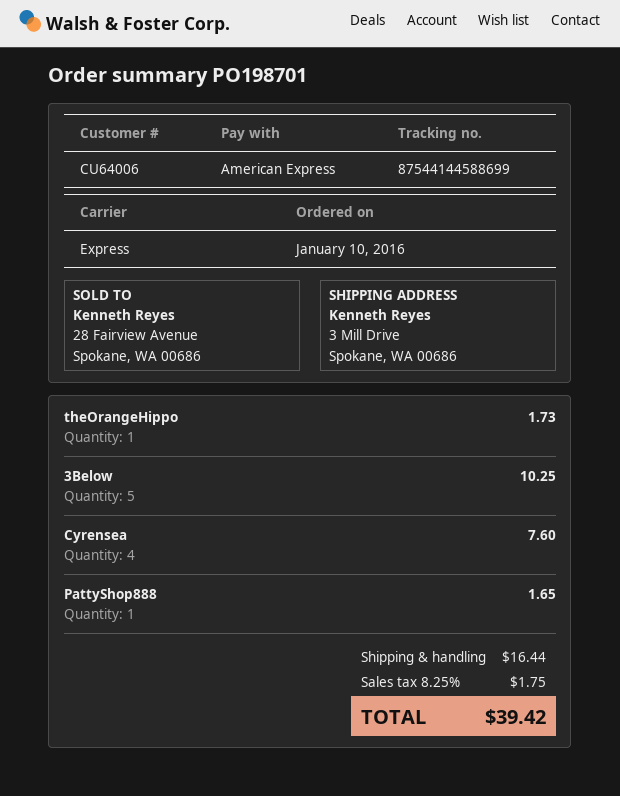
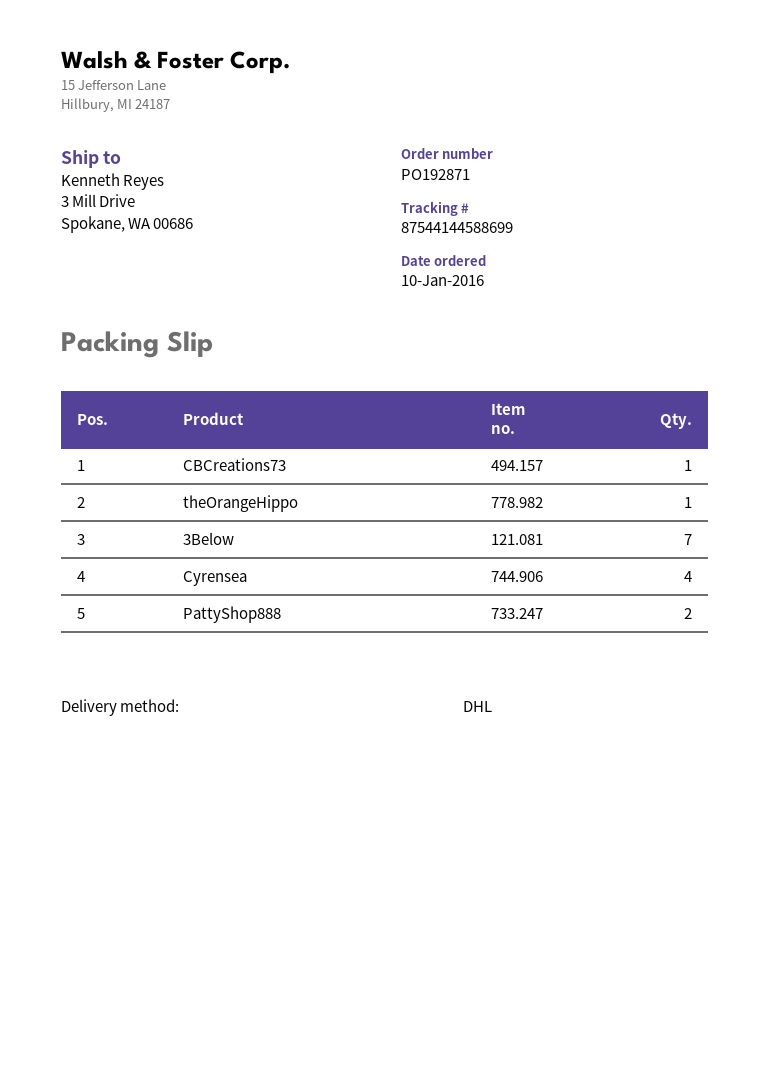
order number: PO198701 -> PO192871
shipping method: express -> DHL
3Below: 5 -> 7
PattyShop888: 1 -> 2
CBCreations73: none -> 1

